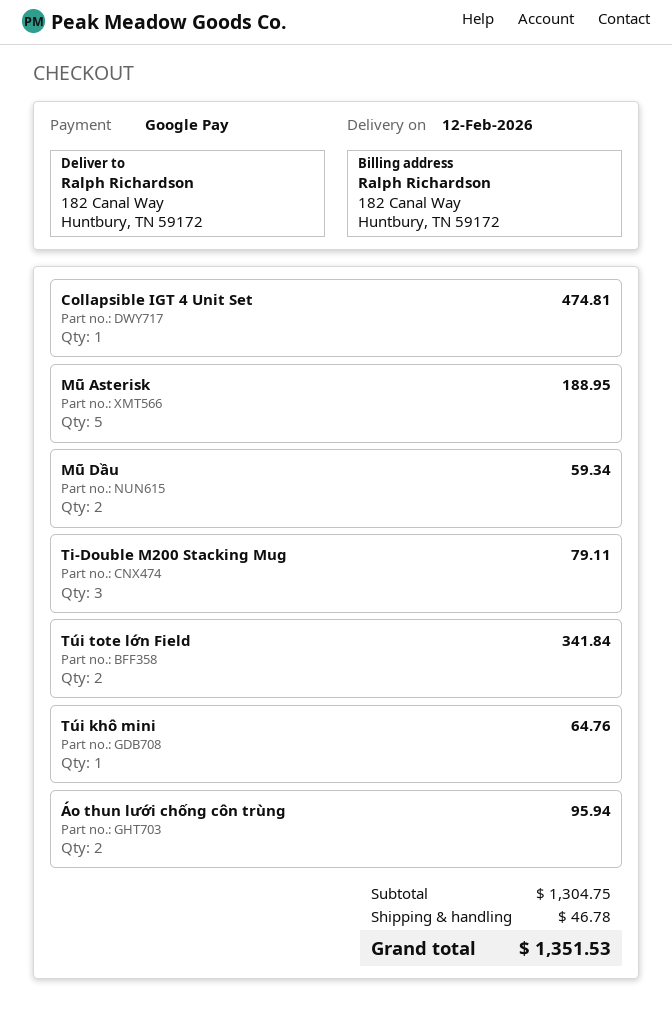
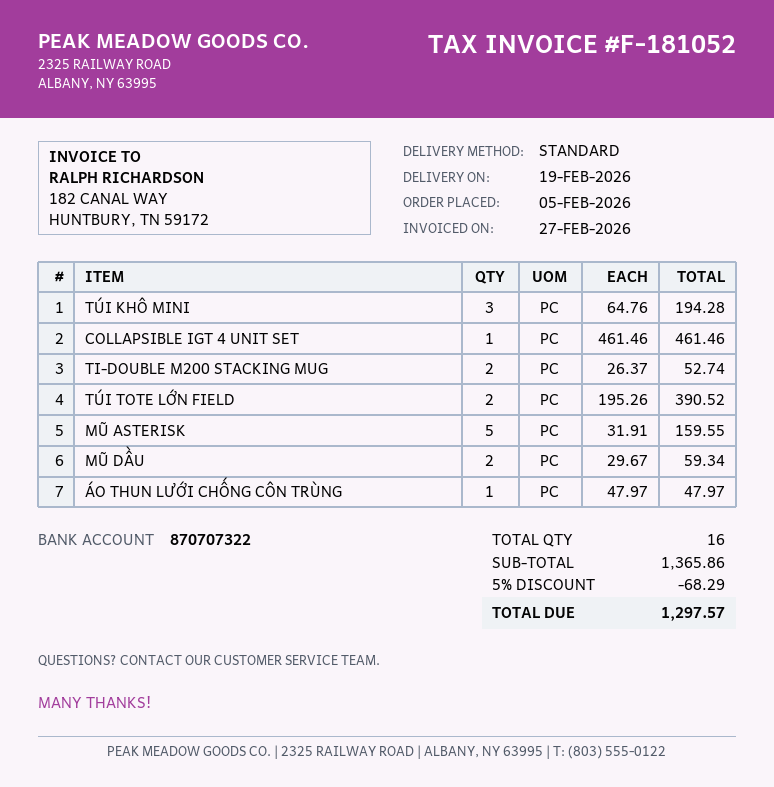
delivery date: 2026-02-12 -> 2026-02-19
Collapsible IGT 4 Unit Set: 1 for 474.81 -> 1 for 461.46
Mũ Asterisk: 5 for 188.95 -> 5 for 159.55
Ti-Double M200 Stacking Mug: 3 for 79.11 -> 2 for 52.74
Túi tote lớn Field: 2 for 341.84 -> 2 for 390.52
Túi khô mini: 1 for 64.76 -> 3 for 194.28
Áo thun lưới chống côn trùng: 2 for 95.94 -> 1 for 47.97
subtotal: 1304.75 -> 1365.86
discount: none -> 5% = 68.29
shipping: 46.78 -> none
total: 1351.53 -> 1297.57

